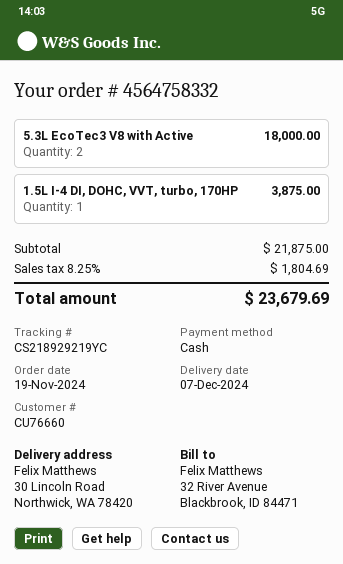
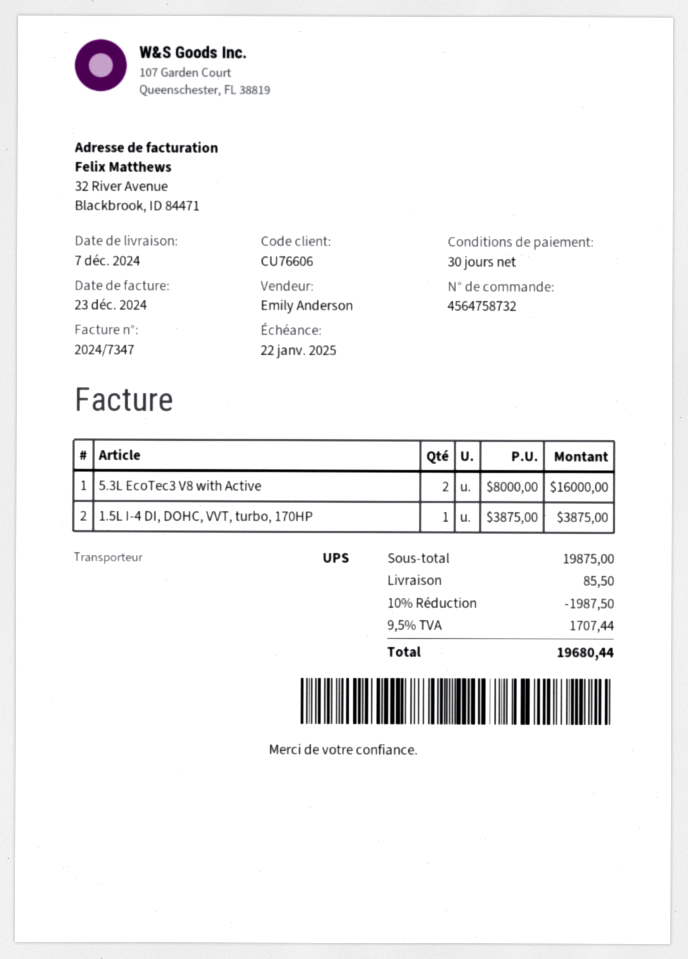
order number: 4564758332 -> 4564758732
customer number: CU76660 -> CU76606
5.3L EcoTec3 V8 with Active: 2 for 18000.00 -> 2 for 16000.00
subtotal: 21875.00 -> 19875.00
discount: none -> 10% = 1987.50
shipping: none -> 85.50
tax: 8.25% = 1804.69 -> 9.5% = 1707.44
total: 23679.69 -> 19680.44

